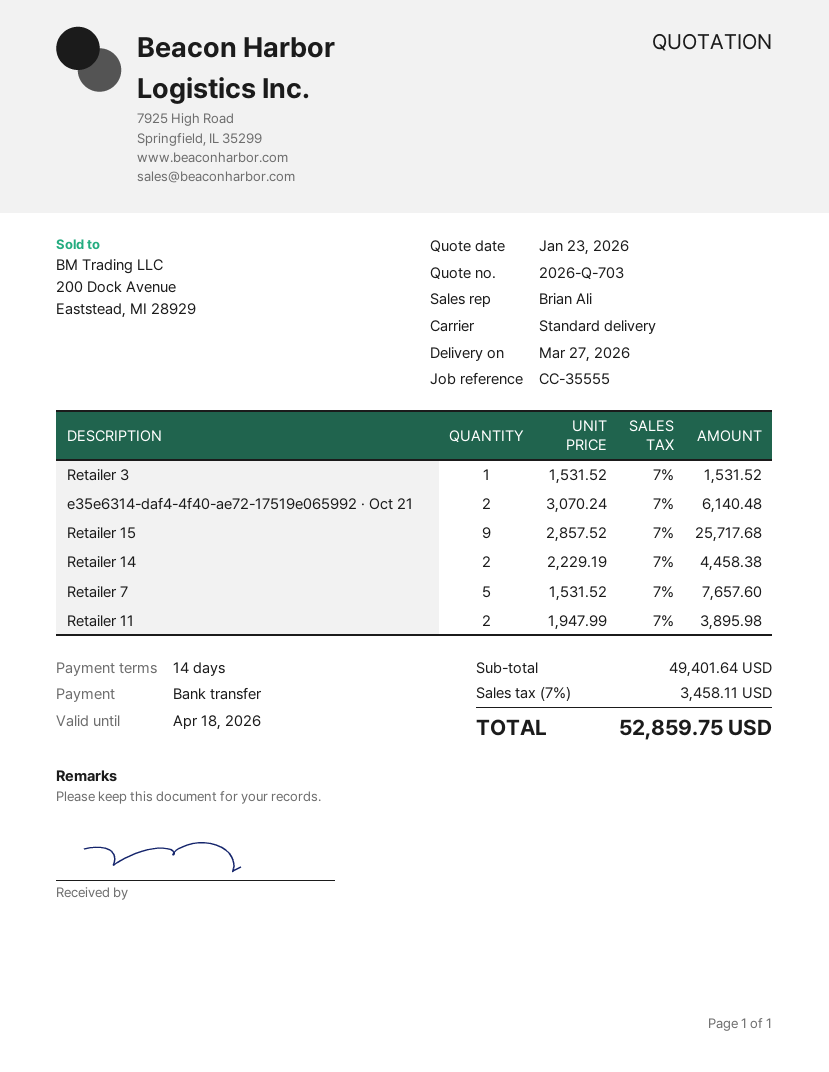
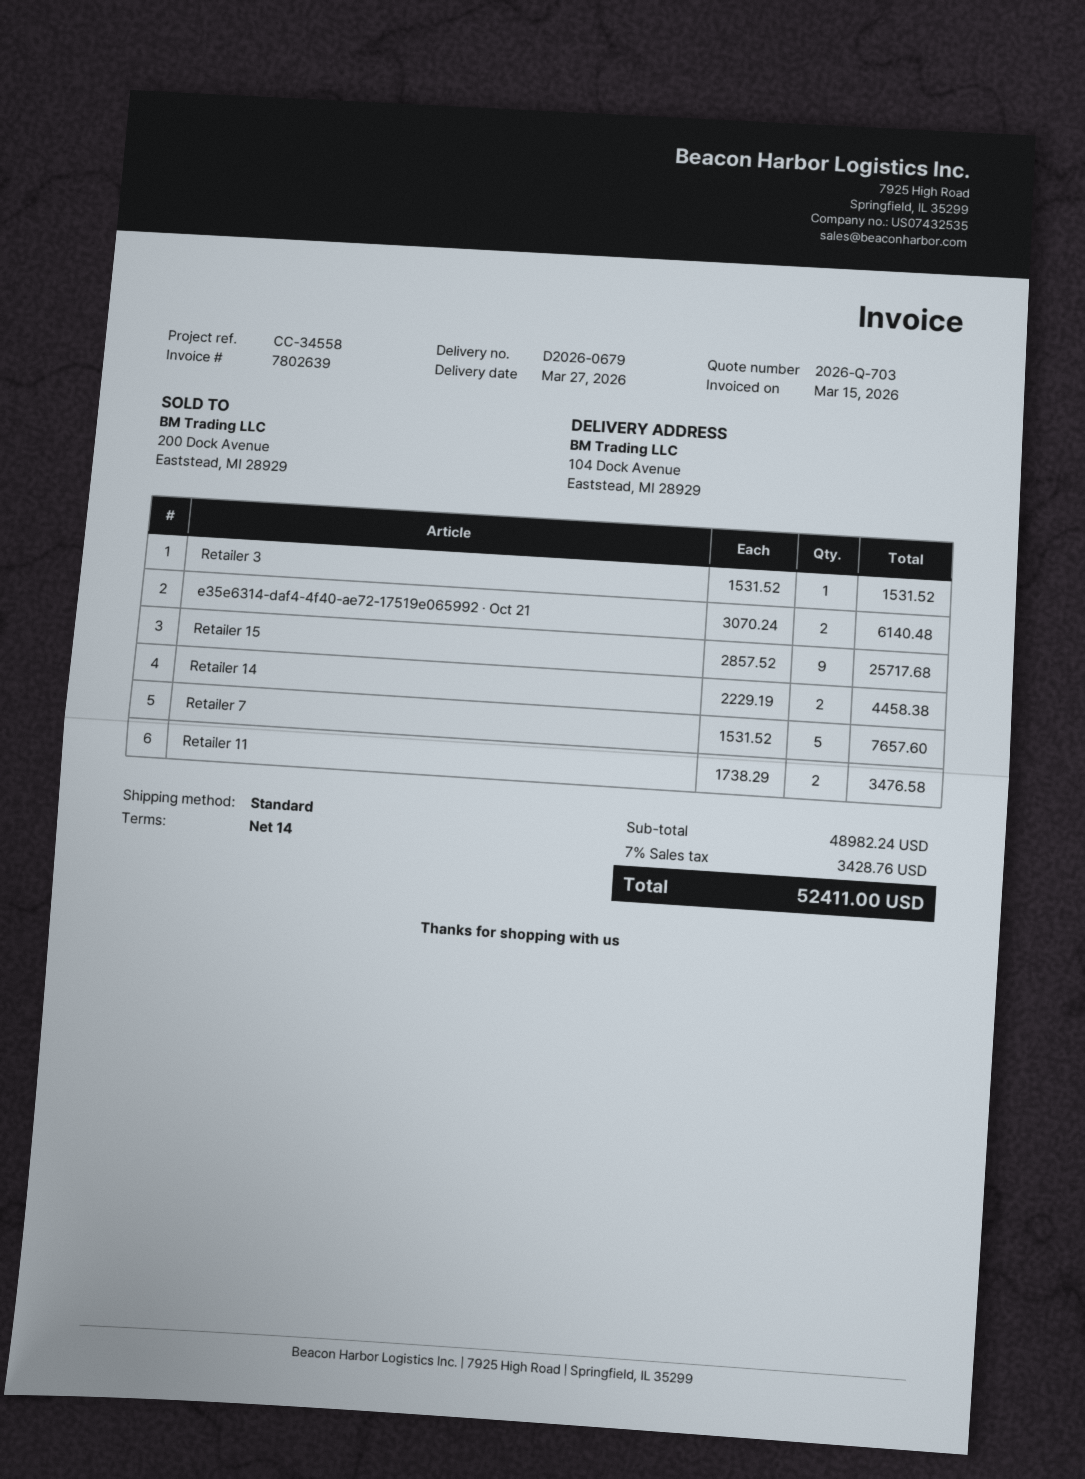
reference: CC-35555 -> CC-34558
Retailer 11: 2 x 1947.99 = 3895.98 -> 2 x 1738.29 = 3476.58
subtotal: 49401.64 -> 48982.24
tax: 7% = 3458.11 -> 7% = 3428.76
total: 52859.75 -> 52411.00

